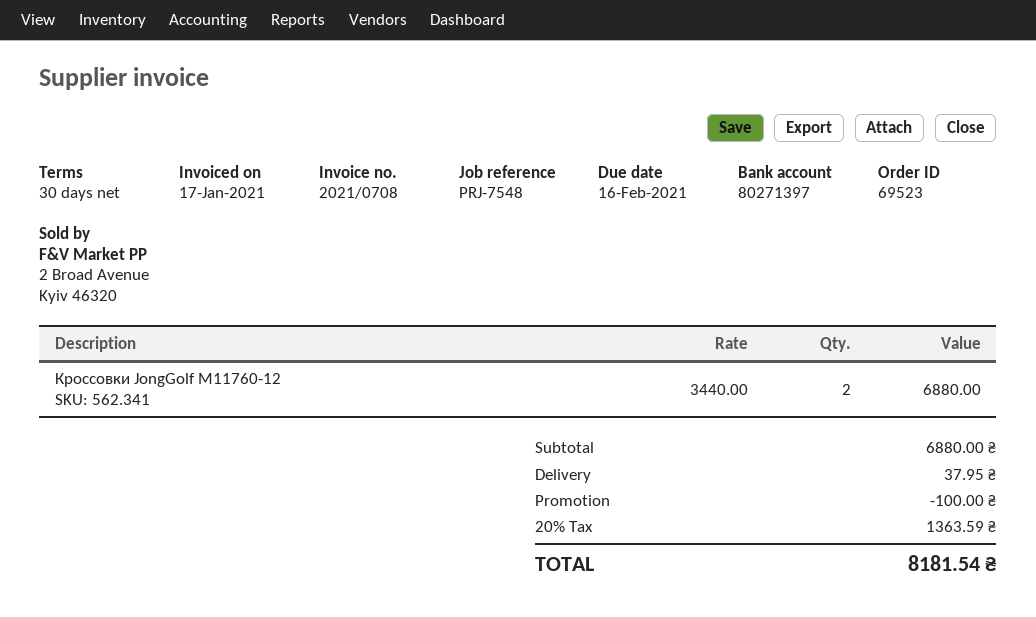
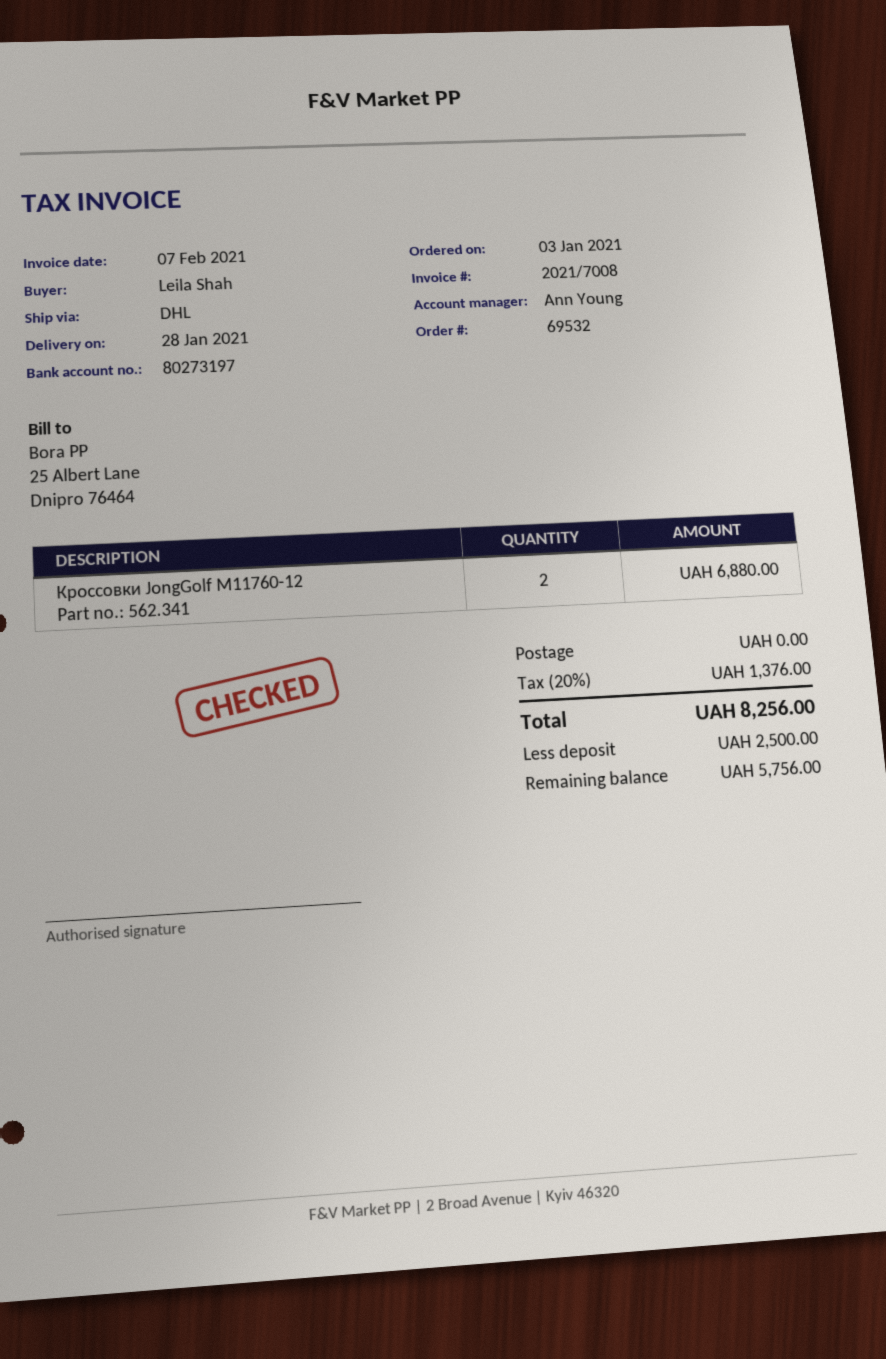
order number: 69523 -> 69532
invoice number: 2021/0708 -> 2021/7008
invoice date: 2021-01-17 -> 2021-02-07
bank account: 80271397 -> 80273197
discount: 100.00 -> none
shipping: 37.95 -> 0.00
tax: 20% = 1363.59 -> 20% = 1376.00
total: 8181.54 -> 8256.00

